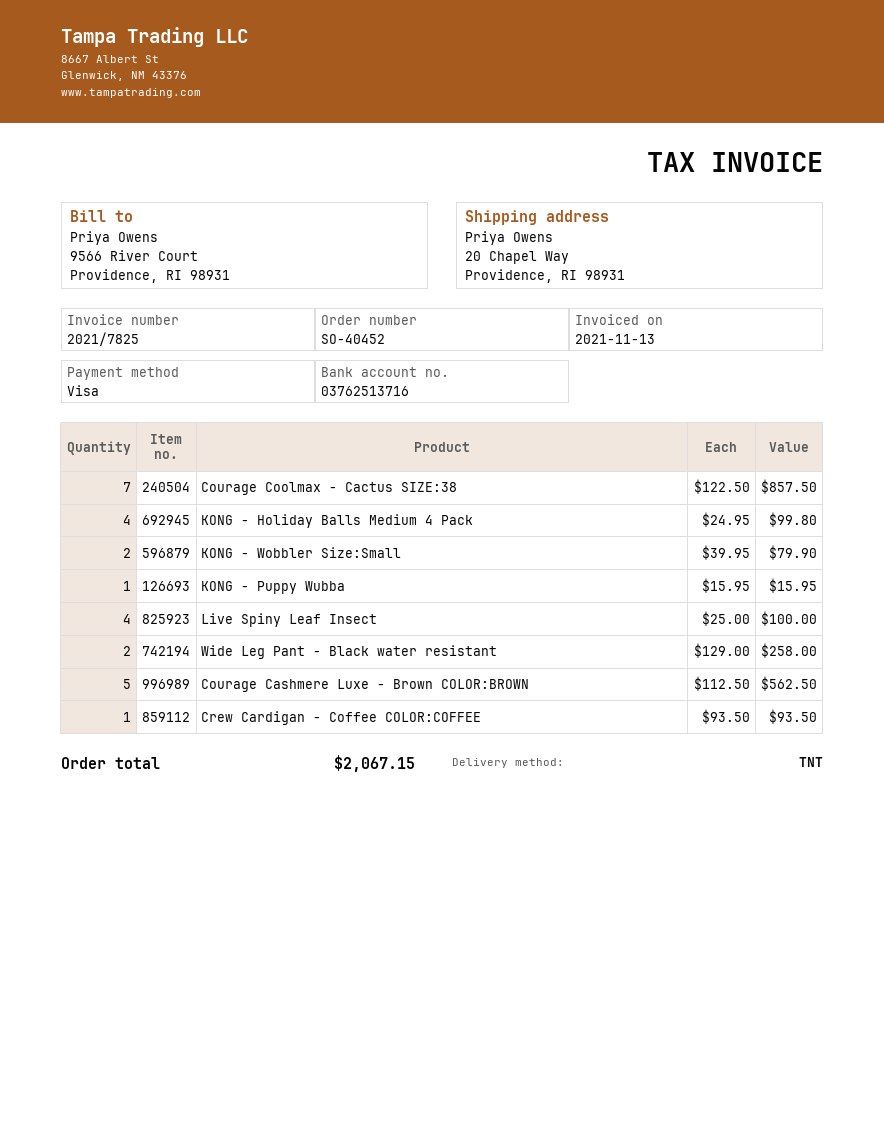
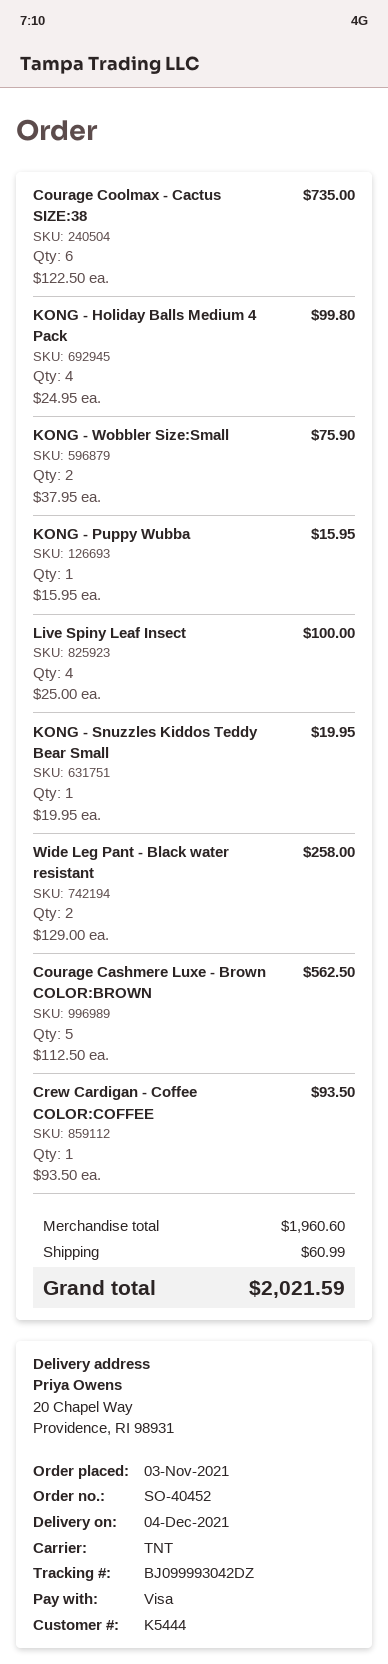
Courage Coolmax - Cactus SIZE:38: 7 x 122.50 = 857.50 -> 6 x 122.50 = 735.00
KONG - Wobbler Size:Small: 2 x 39.95 = 79.90 -> 2 x 37.95 = 75.90
KONG - Snuzzles Kiddos Teddy Bear Small: none -> 1 x 19.95 = 19.95
shipping: none -> 60.99
total: 2067.15 -> 2021.59

